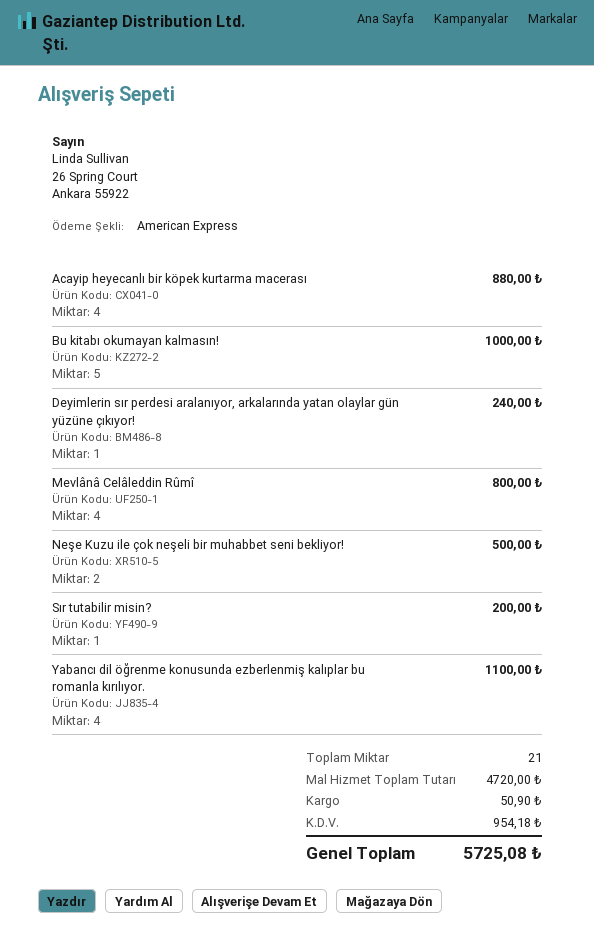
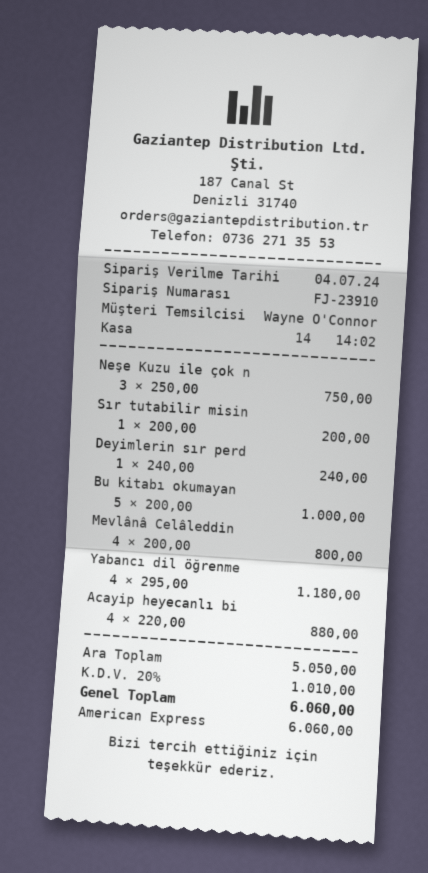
Neşe Kuzu ile çok neşeli bir muhabbet seni bekliyor!: 2 for 500.00 -> 3 for 750.00
Yabancı dil öğrenme konusunda ezberlenmiş kalıplar bu romanla kırılıyor.: 4 for 1100.00 -> 4 for 1180.00
subtotal: 4720.00 -> 5050.00
shipping: 50.90 -> none
tax: 954.18 -> 1010.00
total: 5725.08 -> 6060.00

